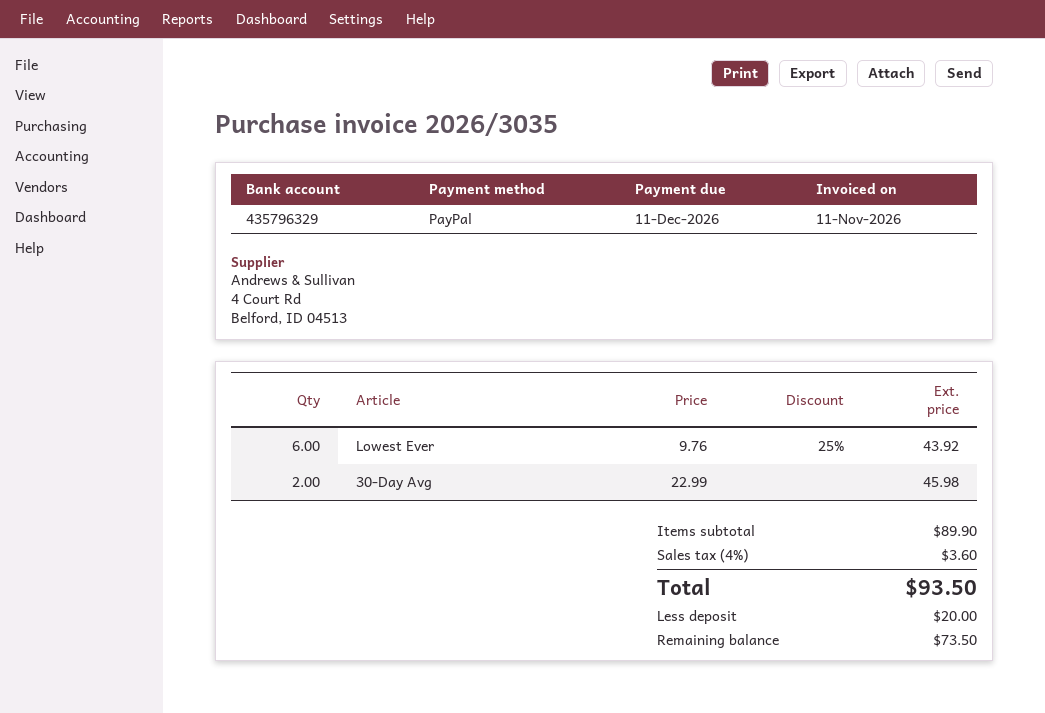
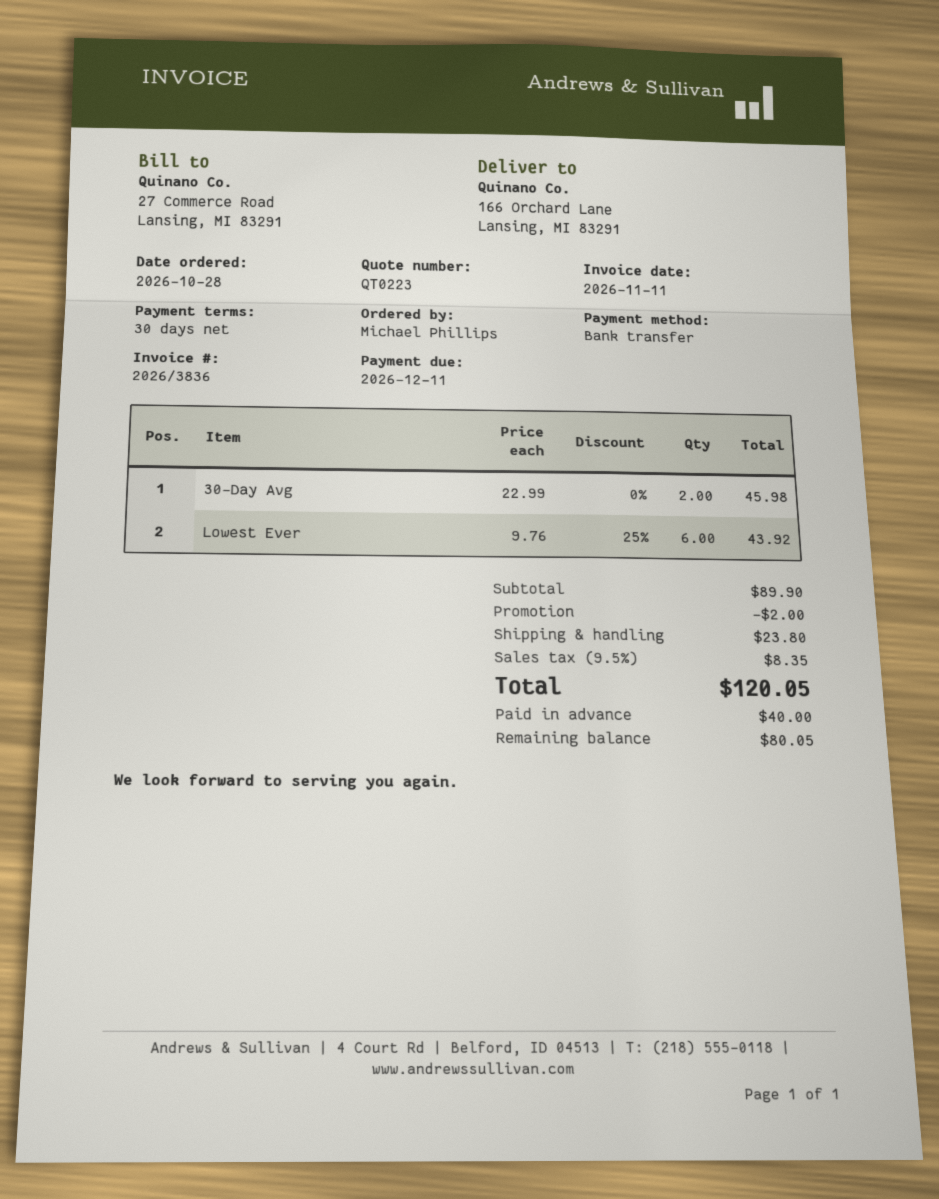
invoice number: 2026/3035 -> 2026/3836
payment method: PayPal -> bank transfer
discount: none -> 2.00
shipping: none -> 23.80
tax: 4% = 3.60 -> 9.5% = 8.35
total: 93.50 -> 120.05
deposit: 20.00 -> 40.00
balance: 73.50 -> 80.05

